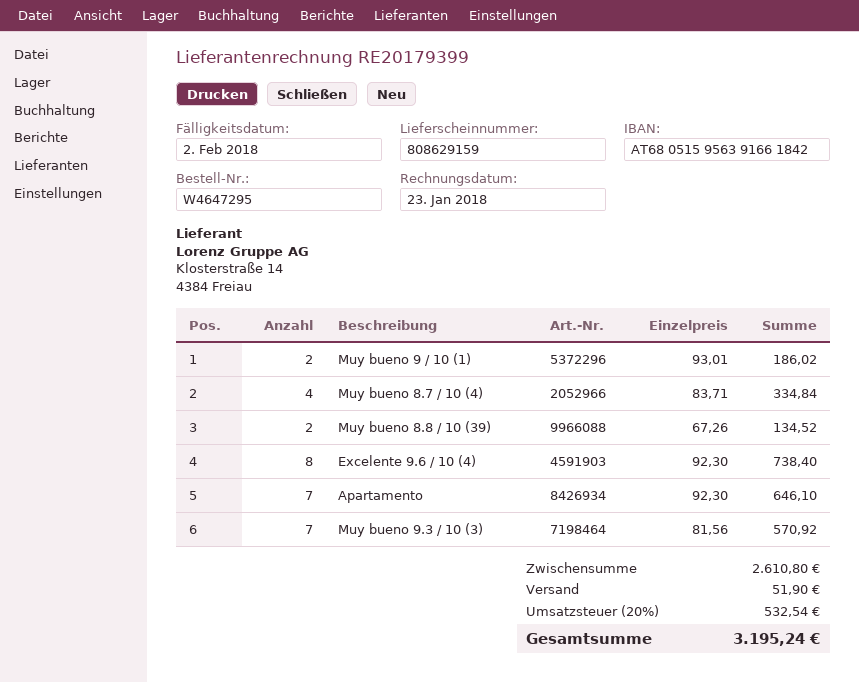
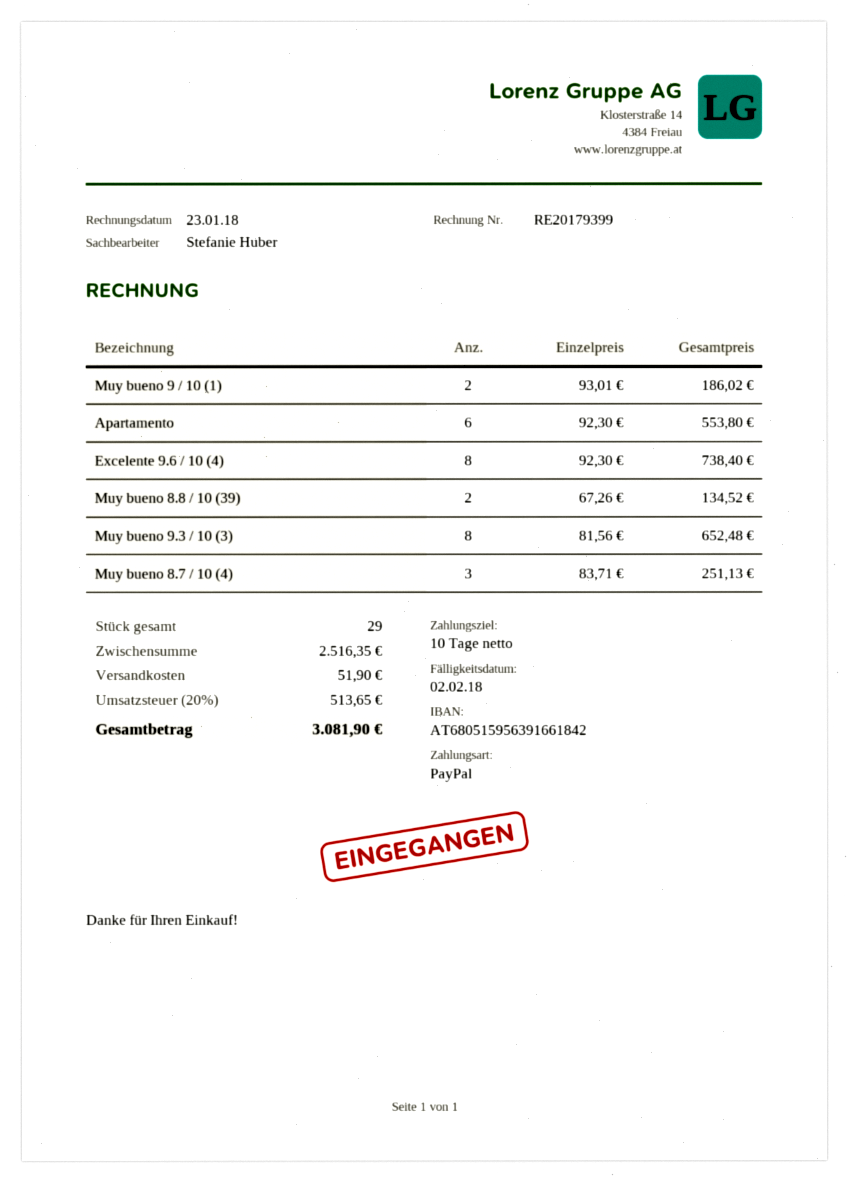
Muy bueno 8.7 / 10 (4): 4 x 83.71 = 334.84 -> 3 x 83.71 = 251.13
Apartamento: 7 x 92.30 = 646.10 -> 6 x 92.30 = 553.80
Muy bueno 9.3 / 10 (3): 7 x 81.56 = 570.92 -> 8 x 81.56 = 652.48
subtotal: 2610.80 -> 2516.35
tax: 20% = 532.54 -> 20% = 513.65
total: 3195.24 -> 3081.90

